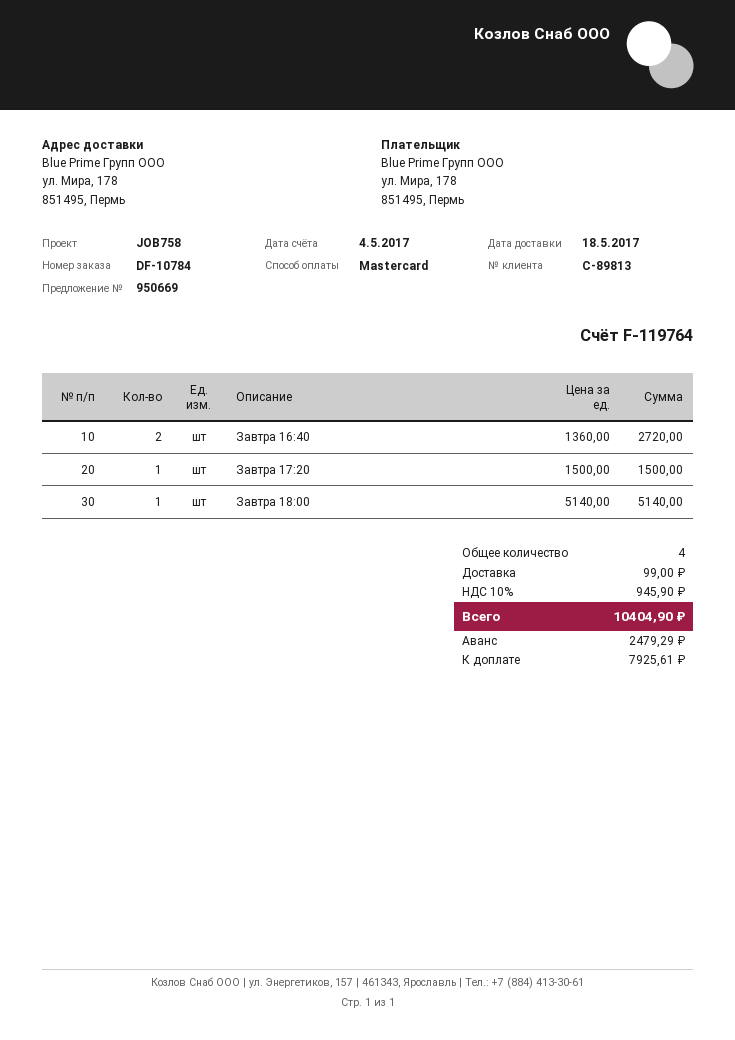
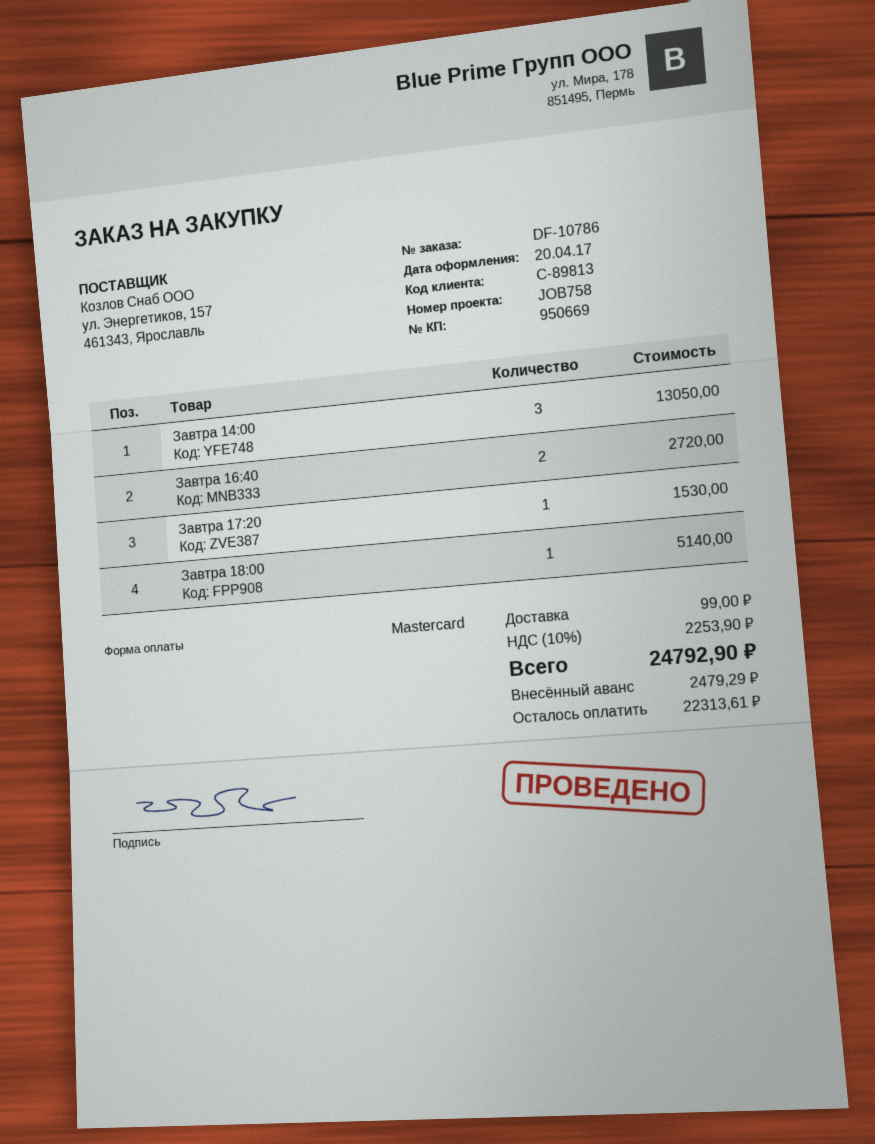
order number: DF-10784 -> DF-10786
Завтра 17:20: 1 for 1500.00 -> 1 for 1530.00
Завтра 14:00: none -> 3 for 13050.00
tax: 10% = 945.90 -> 10% = 2253.90
total: 10404.90 -> 24792.90
balance: 7925.61 -> 22313.61

